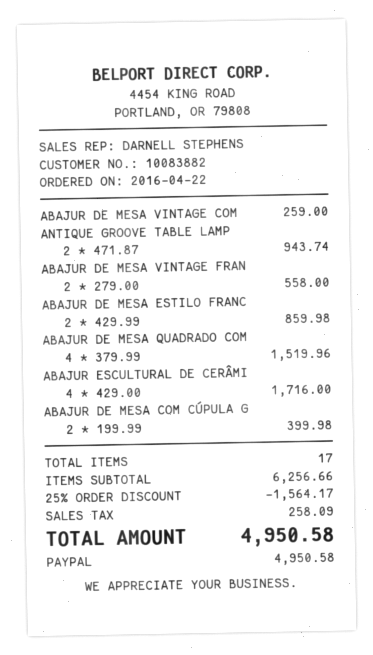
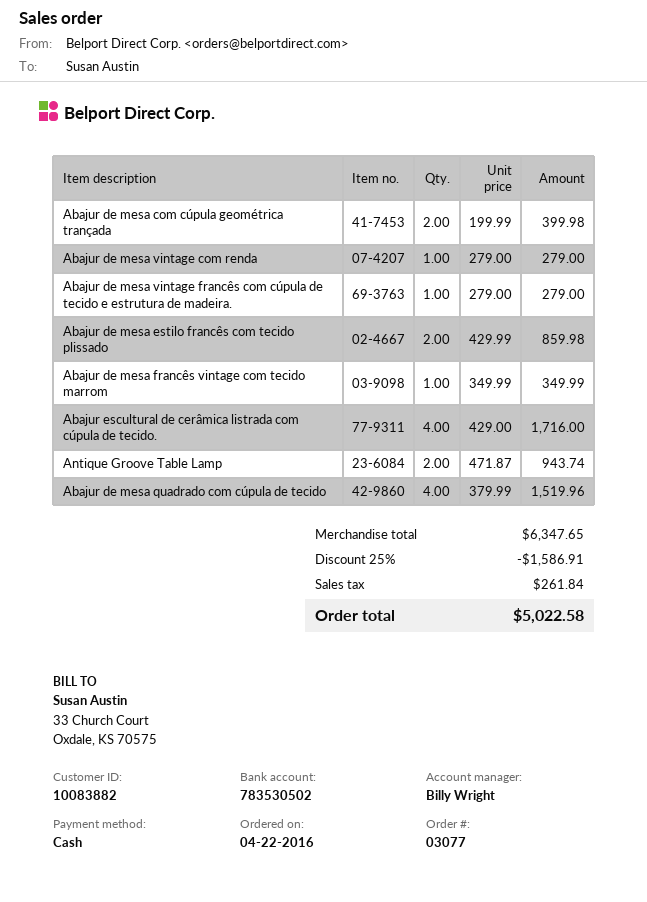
sales rep: DARNELL STEPHENS -> Billy Wright
payment method: PayPal -> cash
ABAJUR DE MESA VINTAGE COM: 1 x 259.00 = 259.00 -> 1 x 279.00 = 279.00
ABAJUR DE MESA VINTAGE FRAN: 2 x 279.00 = 558.00 -> 1 x 279.00 = 279.00
Abajur de mesa francês vintage com tecido marrom: none -> 1 x 349.99 = 349.99
subtotal: 6256.66 -> 6347.65
discount: 25% = 1564.17 -> 25% = 1586.91
tax: 258.09 -> 261.84
total: 4950.58 -> 5022.58

